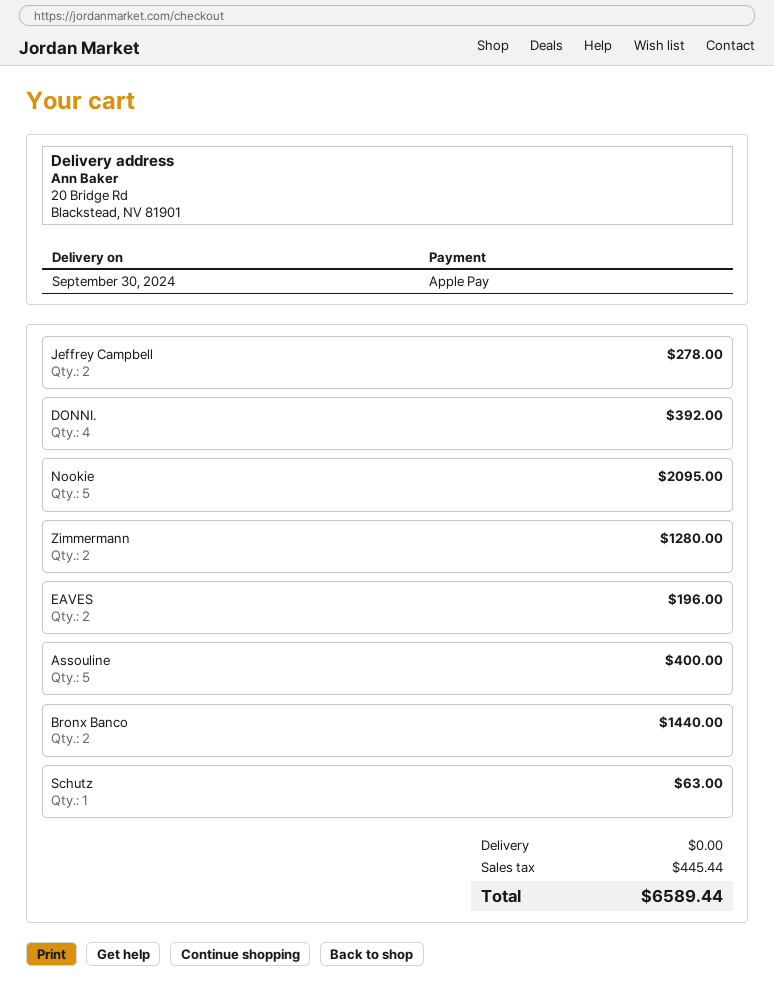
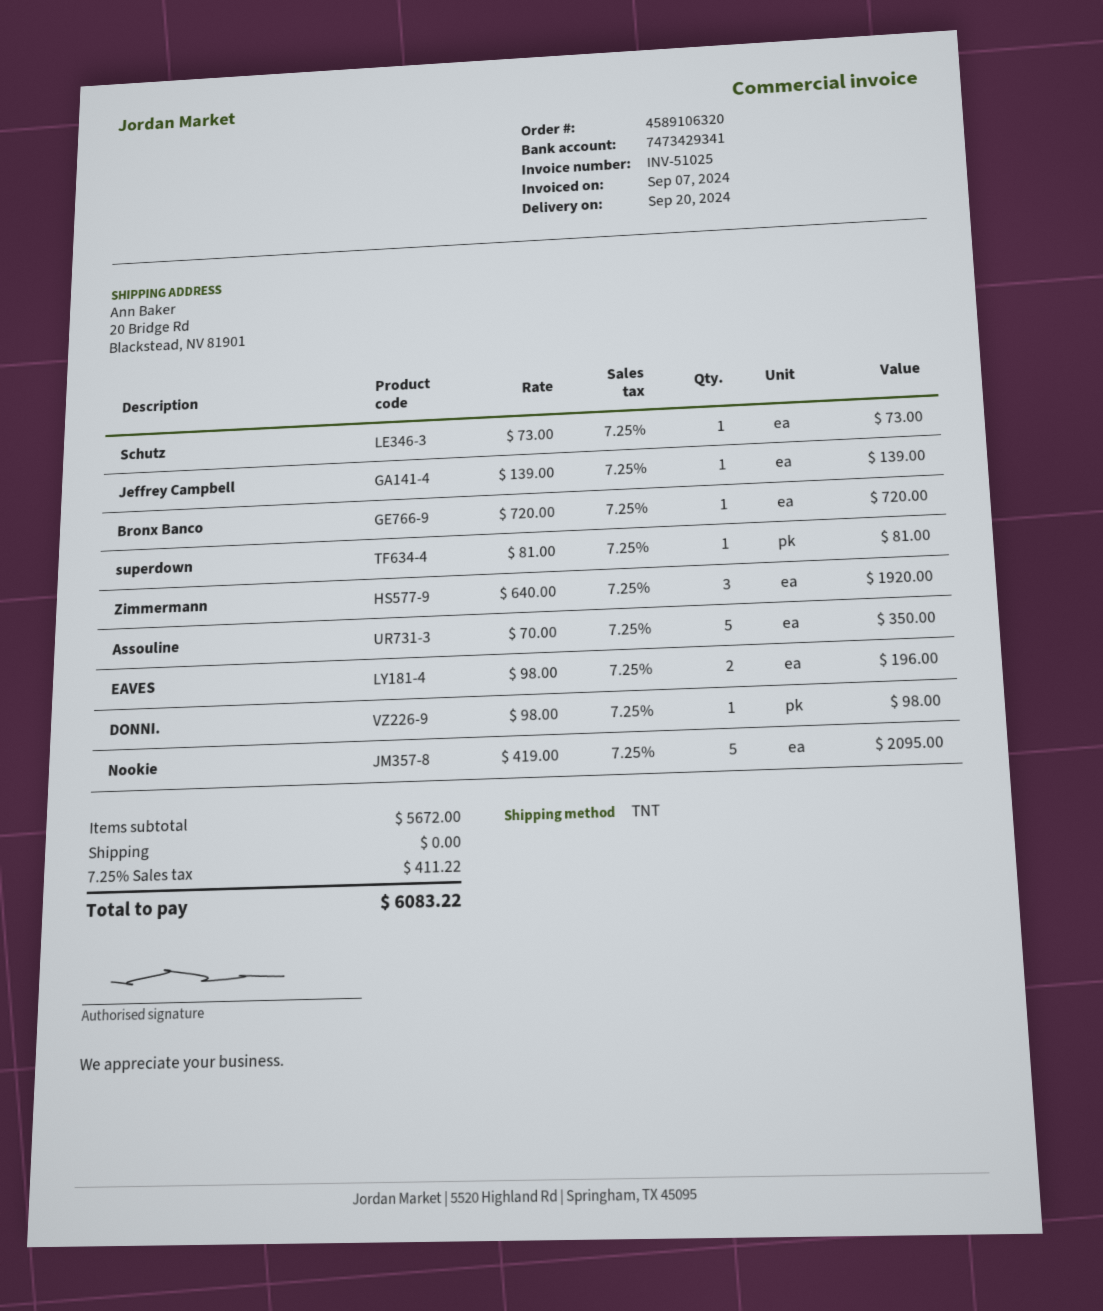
delivery date: 2024-09-30 -> 2024-09-20
Jeffrey Campbell: 2 for 278.00 -> 1 for 139.00
DONNI.: 4 for 392.00 -> 1 for 98.00
Zimmermann: 2 for 1280.00 -> 3 for 1920.00
Assouline: 5 for 400.00 -> 5 for 350.00
Bronx Banco: 2 for 1440.00 -> 1 for 720.00
Schutz: 1 for 63.00 -> 1 for 73.00
superdown: none -> 1 for 81.00
tax: 445.44 -> 411.22
total: 6589.44 -> 6083.22

